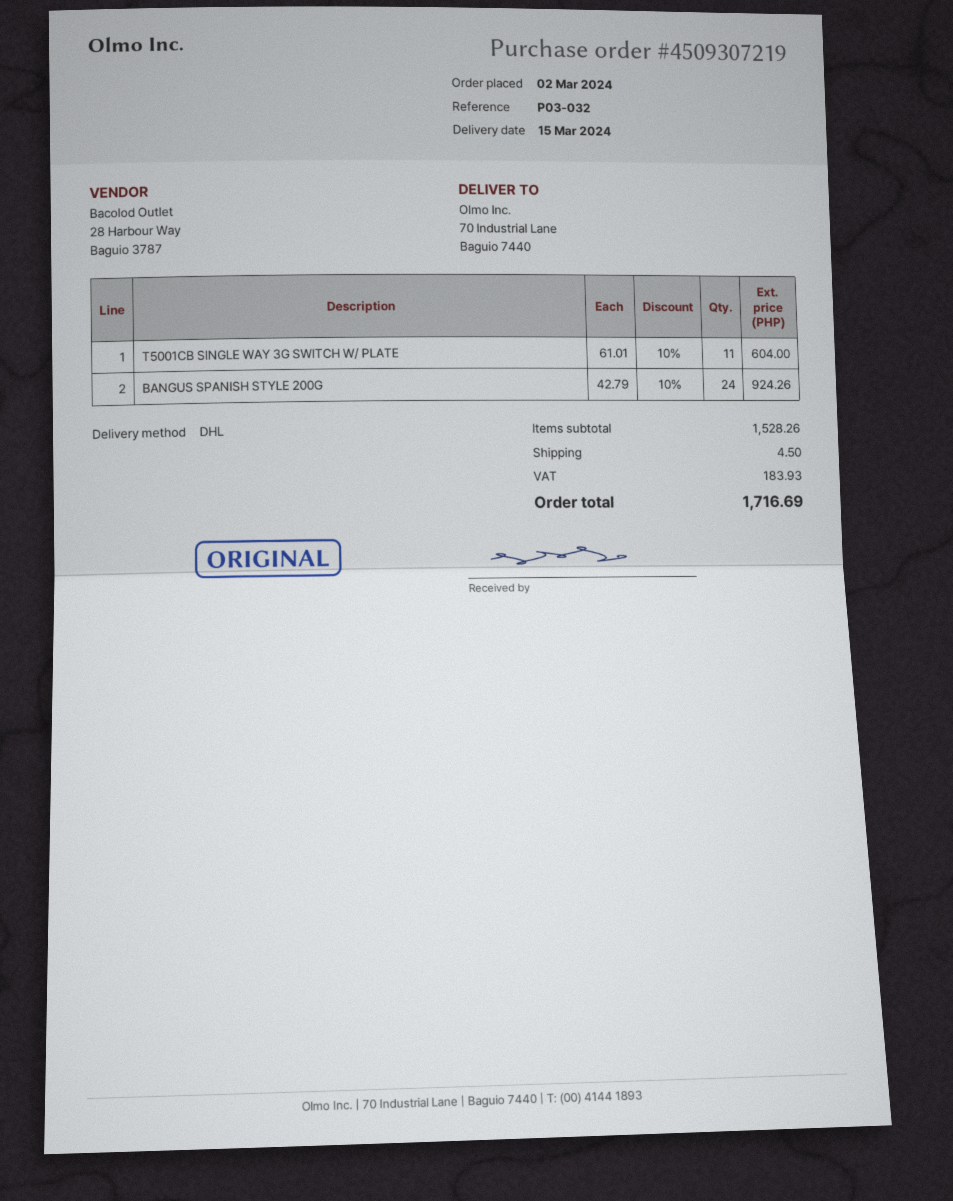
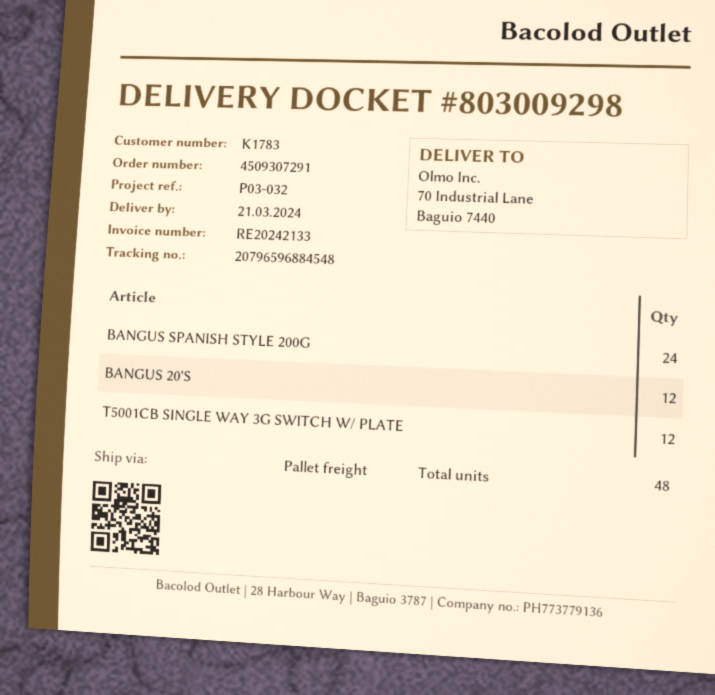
order number: 4509307219 -> 4509307291
delivery date: 2024-03-15 -> 2024-03-21
shipping method: DHL -> pallet freight
T5001CB SINGLE WAY 3G SWITCH W/ PLATE: 11 -> 12
BANGUS 20'S: none -> 12

